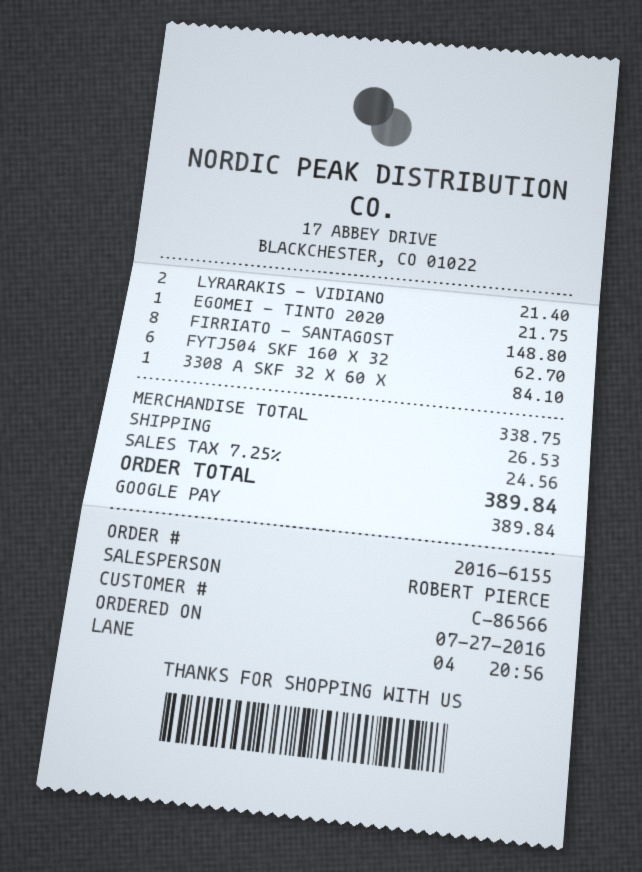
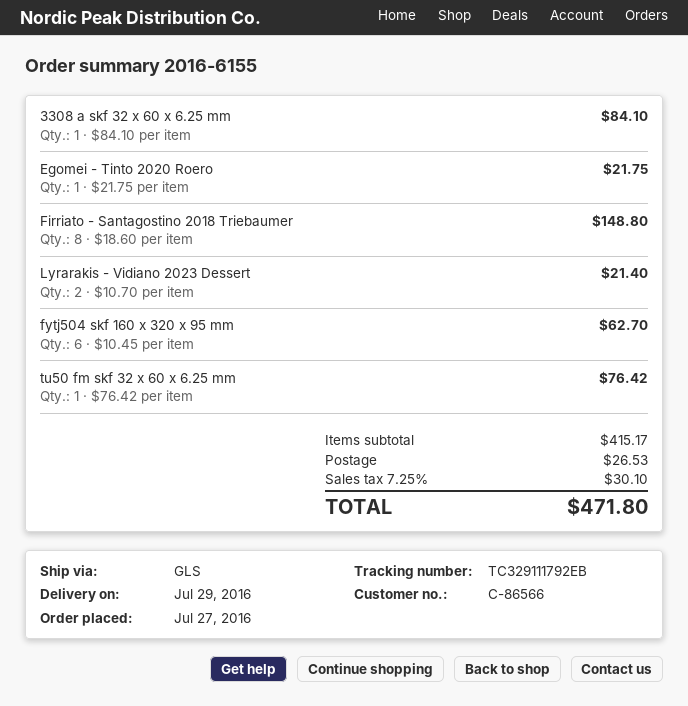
tu50 fm skf 32 x 60 x 6.25 mm: none -> 1 for 76.42
subtotal: 338.75 -> 415.17
tax: 7.25% = 24.56 -> 7.25% = 30.10
total: 389.84 -> 471.80

